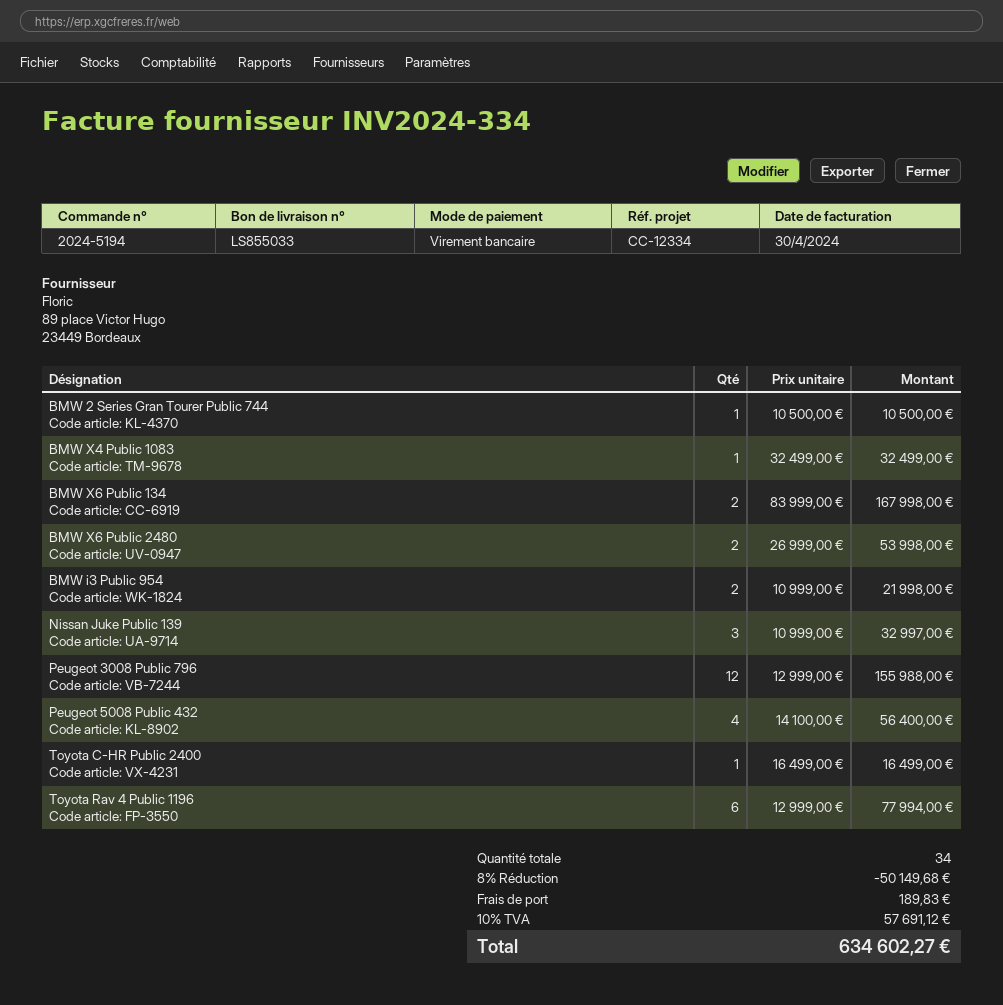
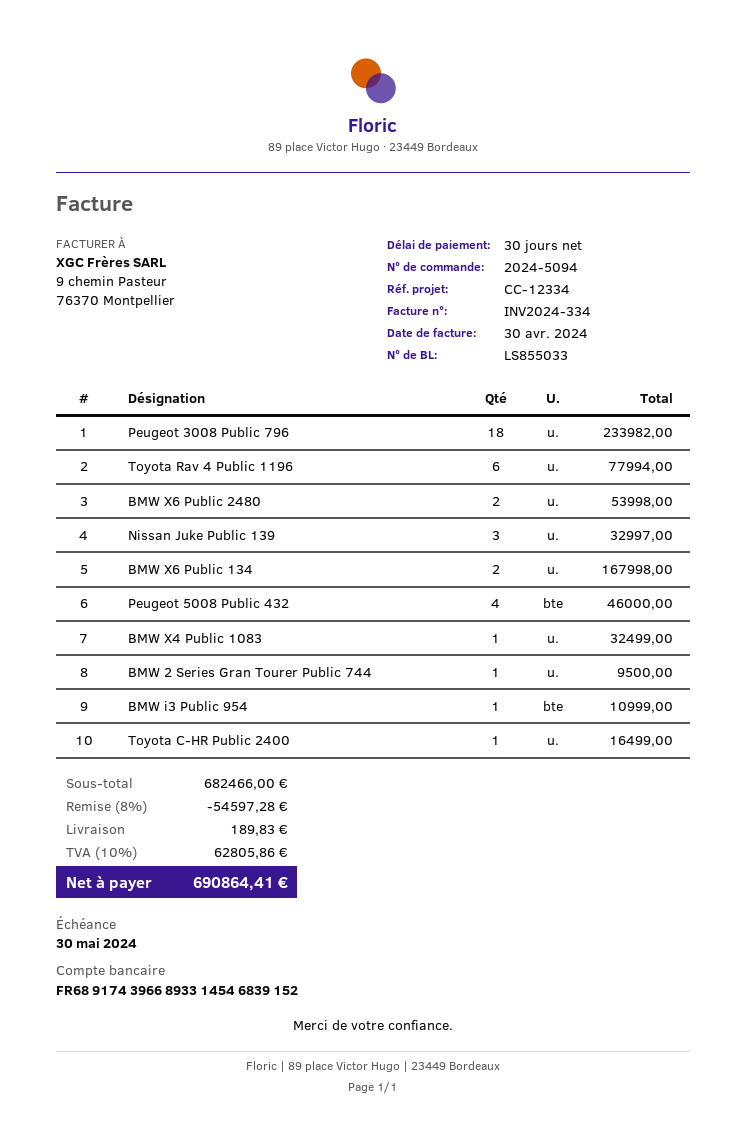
order number: 2024-5194 -> 2024-5094
BMW 2 Series Gran Tourer Public 744: 1 for 10500.00 -> 1 for 9500.00
BMW i3 Public 954: 2 for 21998.00 -> 1 for 10999.00
Peugeot 3008 Public 796: 12 for 155988.00 -> 18 for 233982.00
Peugeot 5008 Public 432: 4 for 56400.00 -> 4 for 46000.00
discount: 8% = 50149.68 -> 8% = 54597.28
tax: 10% = 57691.12 -> 10% = 62805.86
total: 634602.27 -> 690864.41

